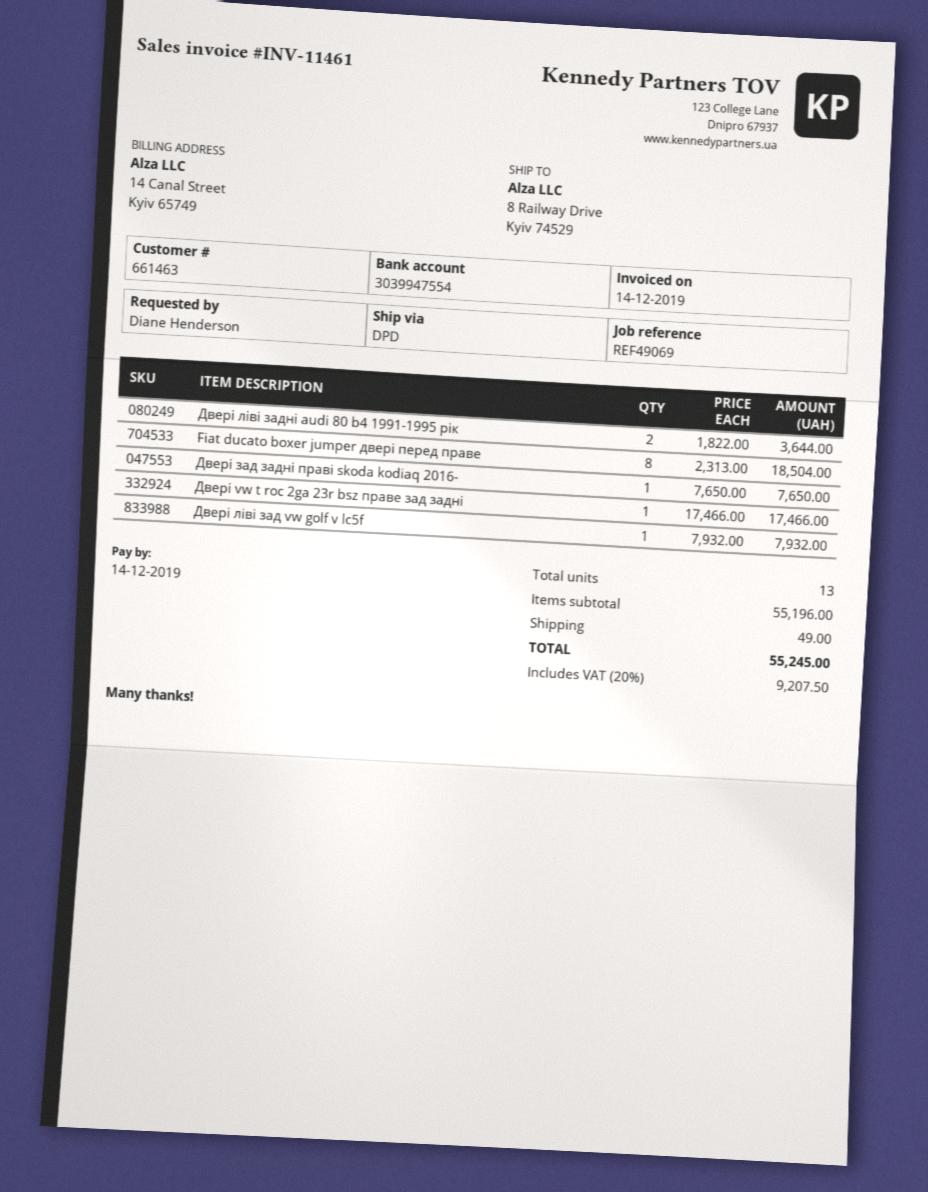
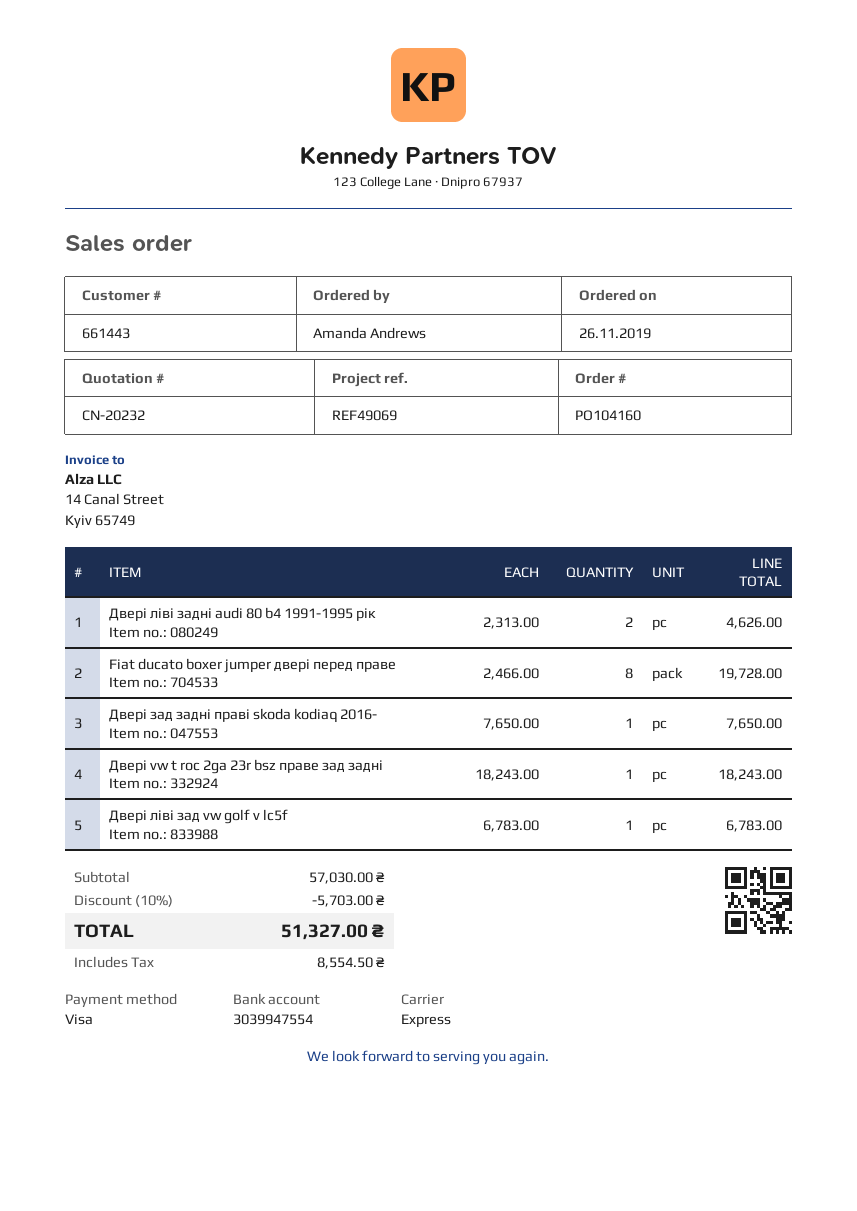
customer number: 661463 -> 661443
ordered by: Diane Henderson -> Amanda Andrews
shipping method: DPD -> express
Двері ліві задні audi 80 b4 1991-1995 рік: 2 x 1822.00 = 3644.00 -> 2 x 2313.00 = 4626.00
Fiat ducato boxer jumper двері перед праве: 8 x 2313.00 = 18504.00 -> 8 x 2466.00 = 19728.00
Двері vw t roc 2ga 23r bsz праве зад задні: 1 x 17466.00 = 17466.00 -> 1 x 18243.00 = 18243.00
Двері ліві зад vw golf v lc5f: 1 x 7932.00 = 7932.00 -> 1 x 6783.00 = 6783.00
subtotal: 55196.00 -> 57030.00
discount: none -> 10% = 5703.00
shipping: 49.00 -> none
tax: 9207.50 -> 8554.50
total: 55245.00 -> 51327.00

